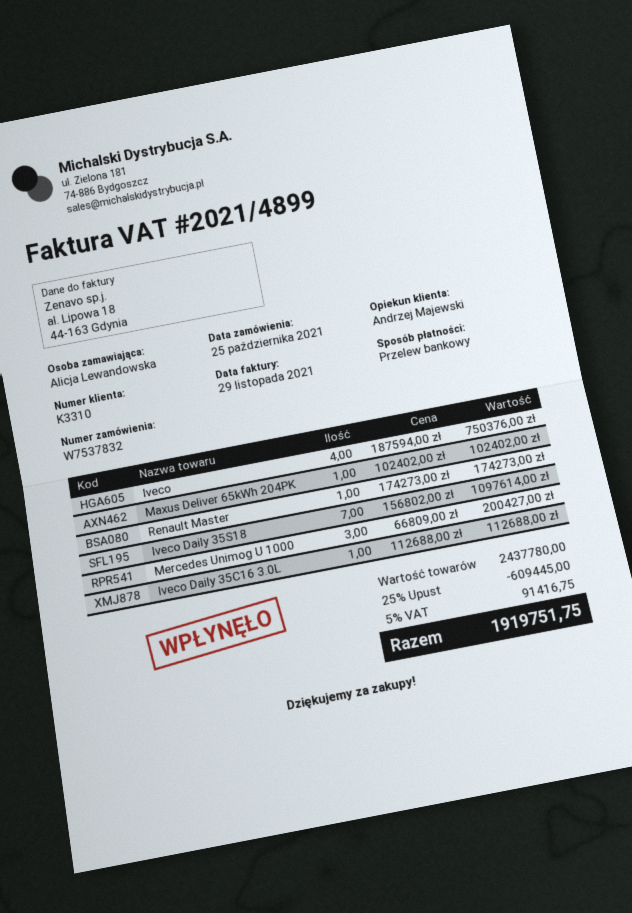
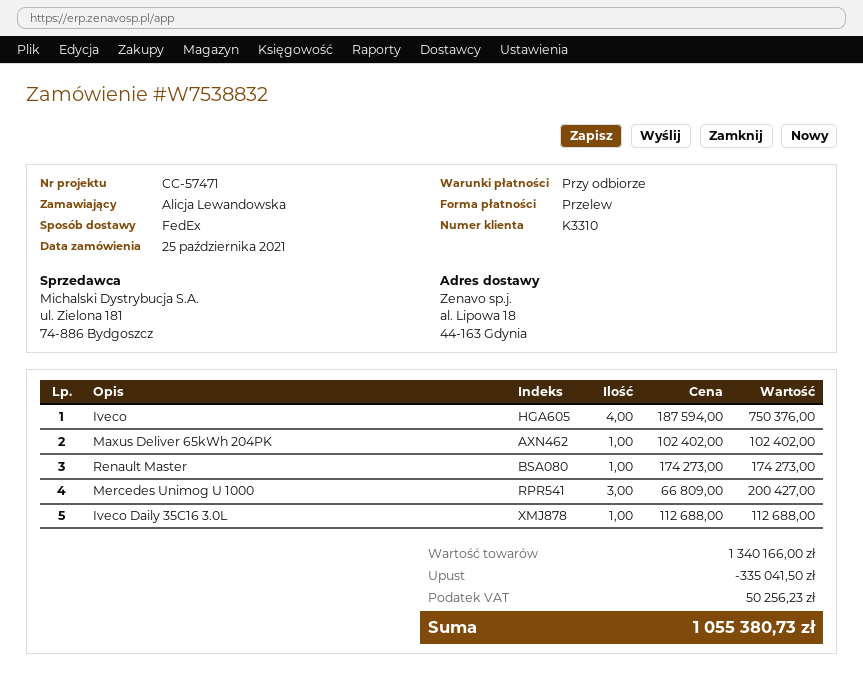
order number: W7537832 -> W7538832
Iveco Daily 35S18: 7 x 156802.00 = 1097614.00 -> none
subtotal: 2437780.00 -> 1340166.00
discount: 609445.00 -> 335041.50
tax: 91416.75 -> 50256.23
total: 1919751.75 -> 1055380.73

